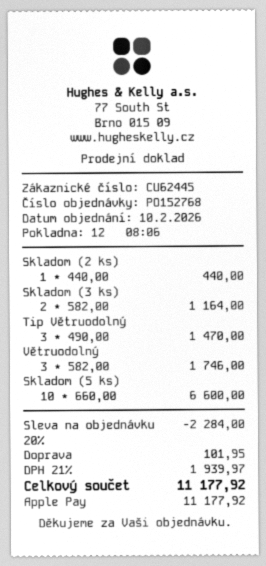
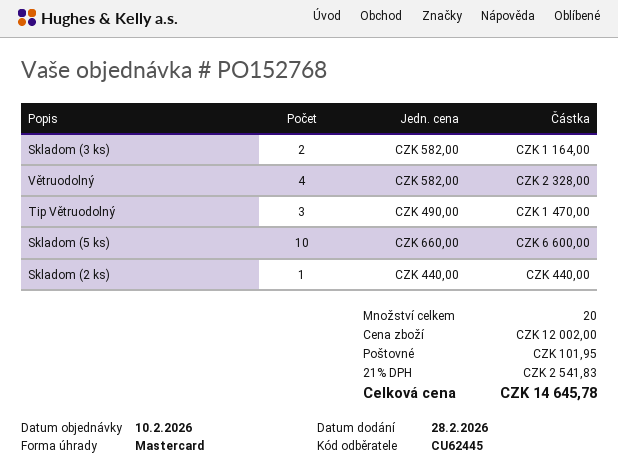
payment method: Apple Pay -> Mastercard
Větruodolný: 3 x 582.00 = 1746.00 -> 4 x 582.00 = 2328.00
discount: 20% = 2284.00 -> none
tax: 21% = 1939.97 -> 21% = 2541.83
total: 11177.92 -> 14645.78

